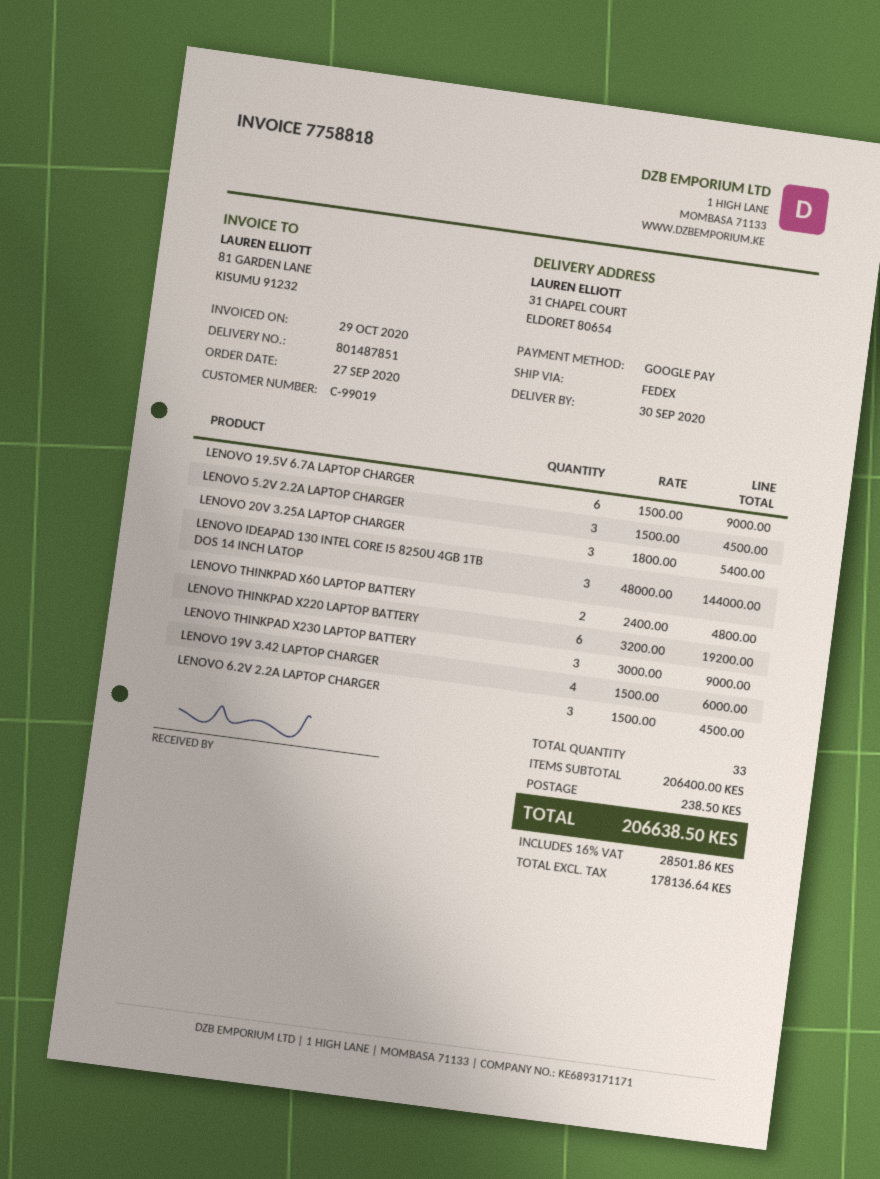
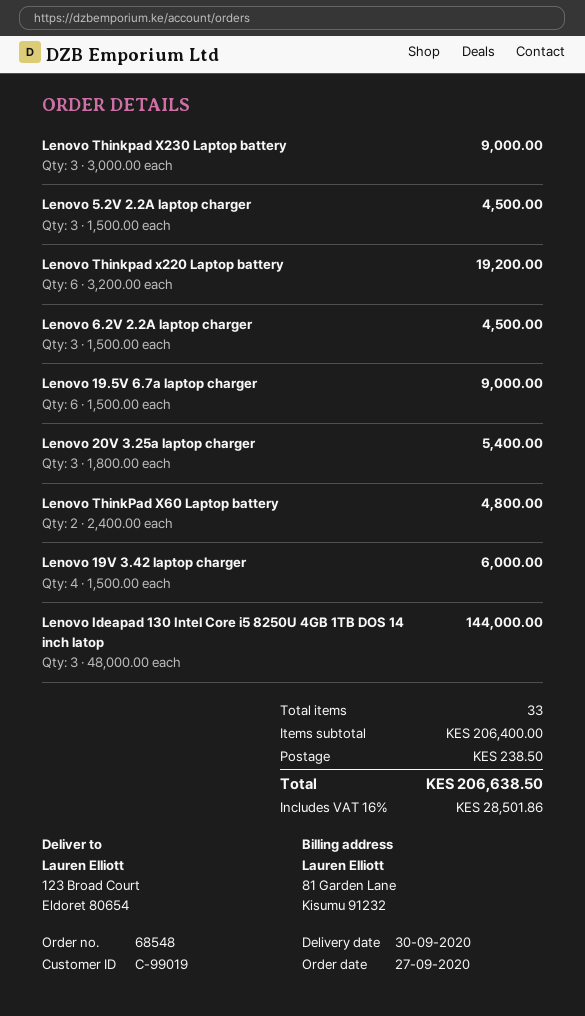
ship to: 31 CHAPEL COURT, ELDORET 80654 -> 123 Broad Court, Eldoret 80654

